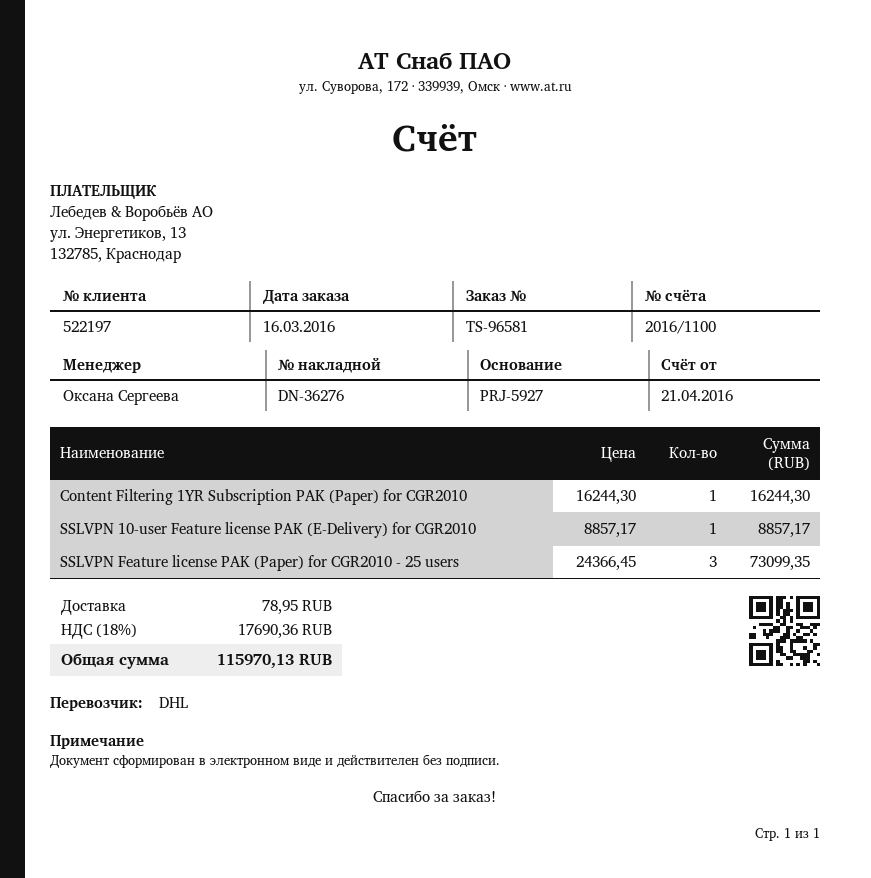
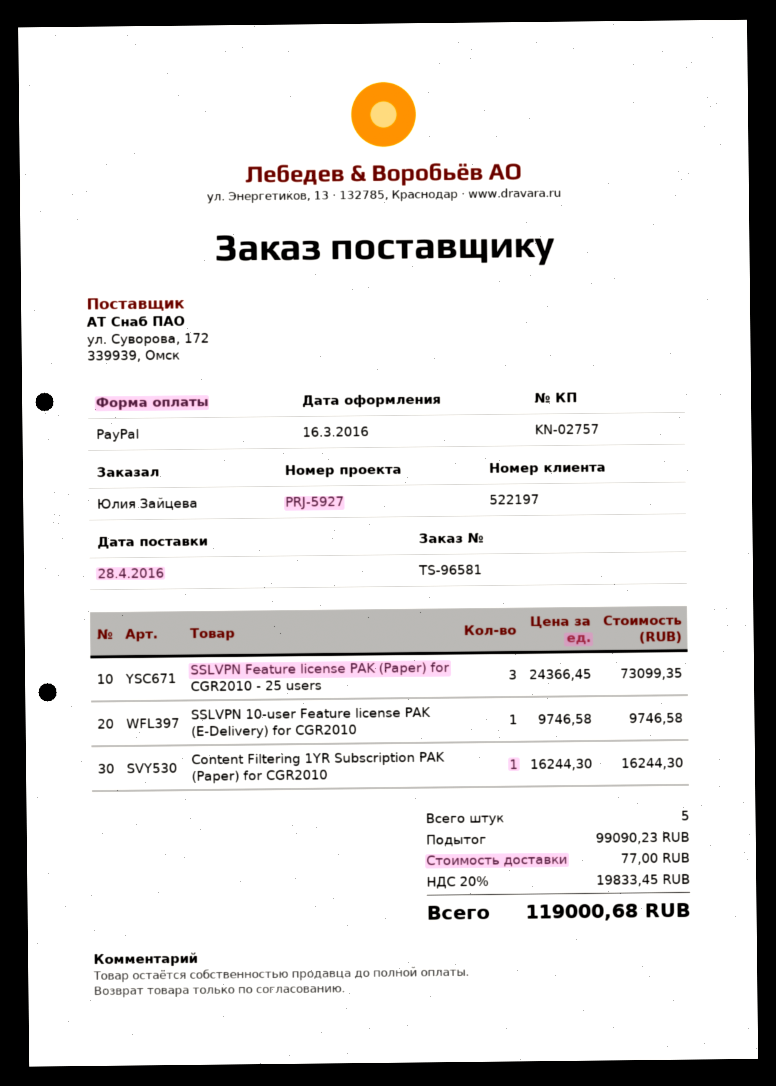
SSLVPN 10-user Feature license PAK (E-Delivery) for CGR2010: 1 x 8857.17 = 8857.17 -> 1 x 9746.58 = 9746.58
shipping: 78.95 -> 77.00
tax: 18% = 17690.36 -> 20% = 19833.45
total: 115970.13 -> 119000.68

